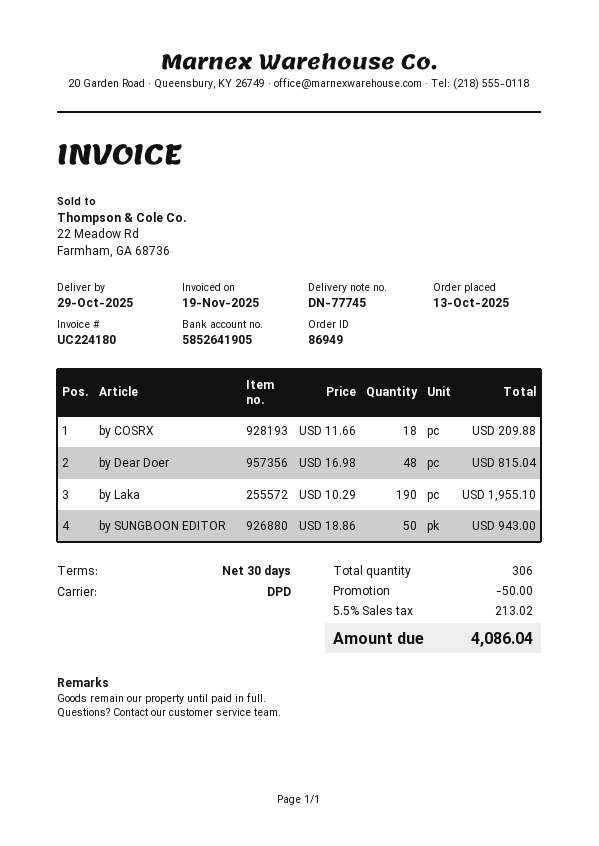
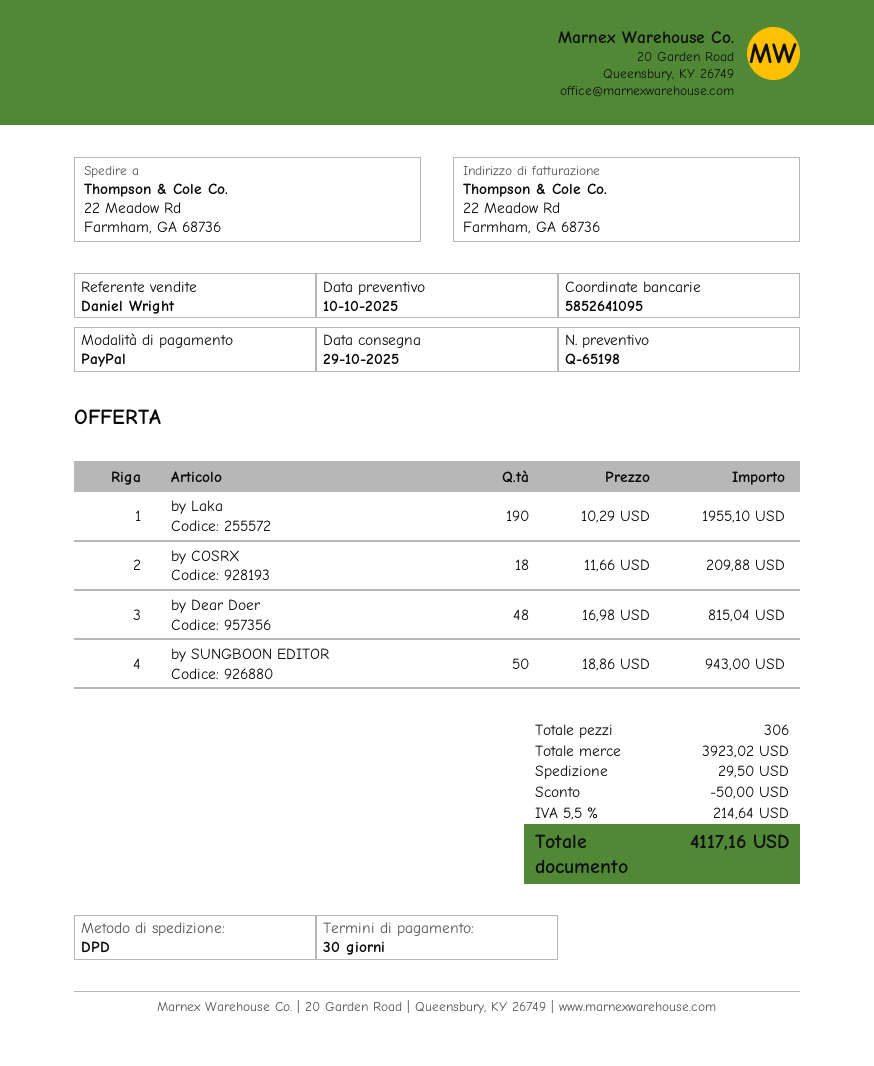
bank account: 5852641905 -> 5852641095
shipping: none -> 29.50
tax: 5.5% = 213.02 -> 5.5% = 214.64
total: 4086.04 -> 4117.16

